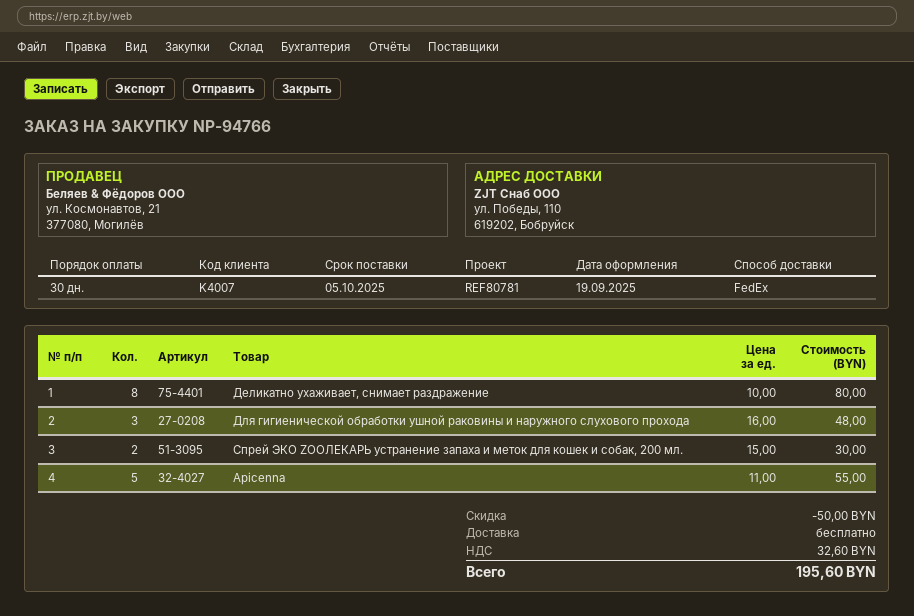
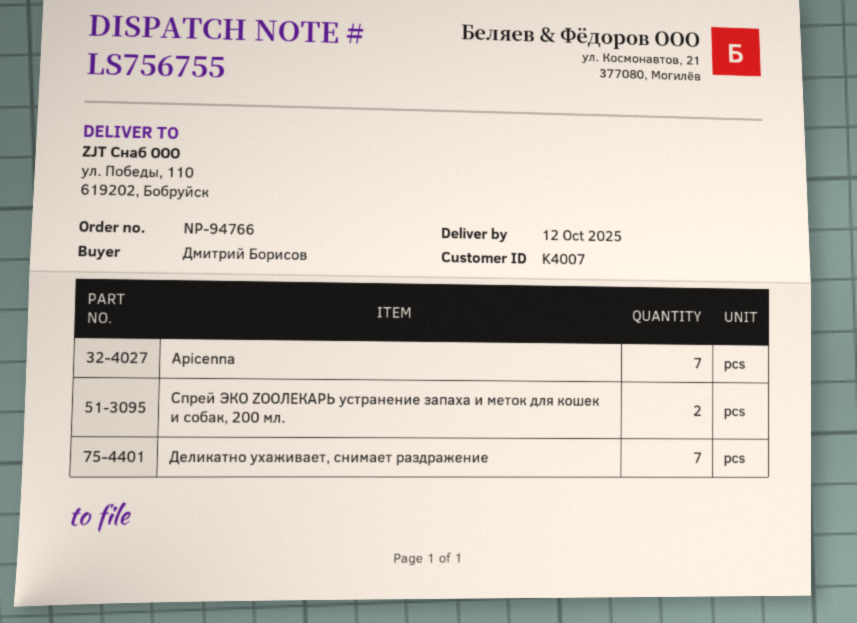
delivery date: 2025-10-05 -> 2025-10-12
Деликатно ухаживает, снимает раздражение: 8 -> 7
Для гигиенической обработки ушной раковины и наружного слухового прохода: 3 -> none
Apicenna: 5 -> 7

